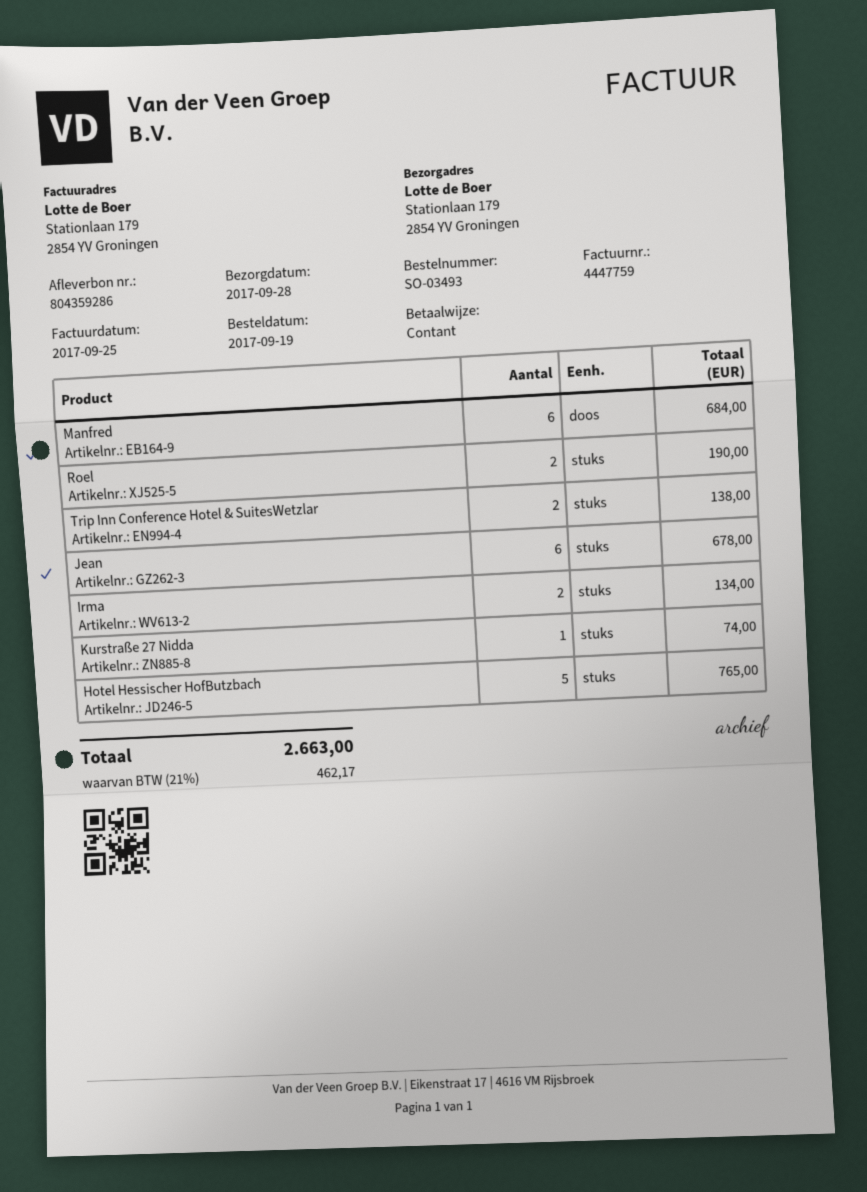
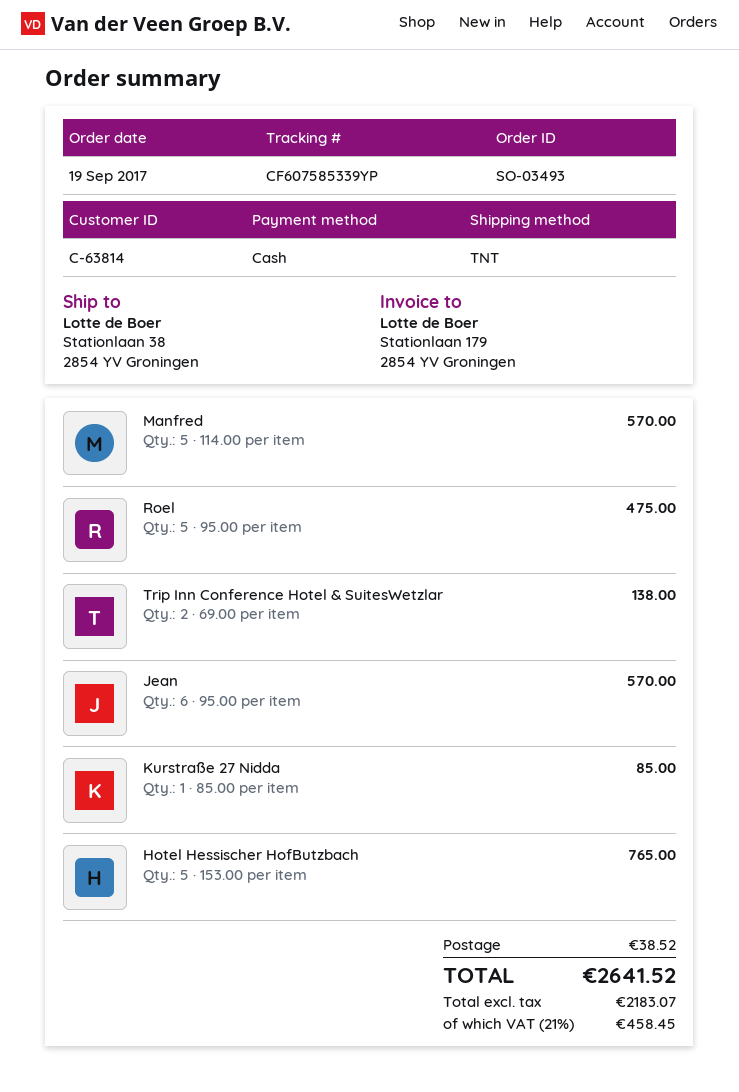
ship to: Stationlaan 179, 2854 YV Groningen -> Stationlaan 38, 2854 YV Groningen
Manfred: 6 for 684.00 -> 5 for 570.00
Roel: 2 for 190.00 -> 5 for 475.00
Jean: 6 for 678.00 -> 6 for 570.00
Irma: 2 for 134.00 -> none
Kurstraße 27 Nidda: 1 for 74.00 -> 1 for 85.00
shipping: none -> 38.52
tax: 21% = 462.17 -> 21% = 458.45
total: 2663.00 -> 2641.52

